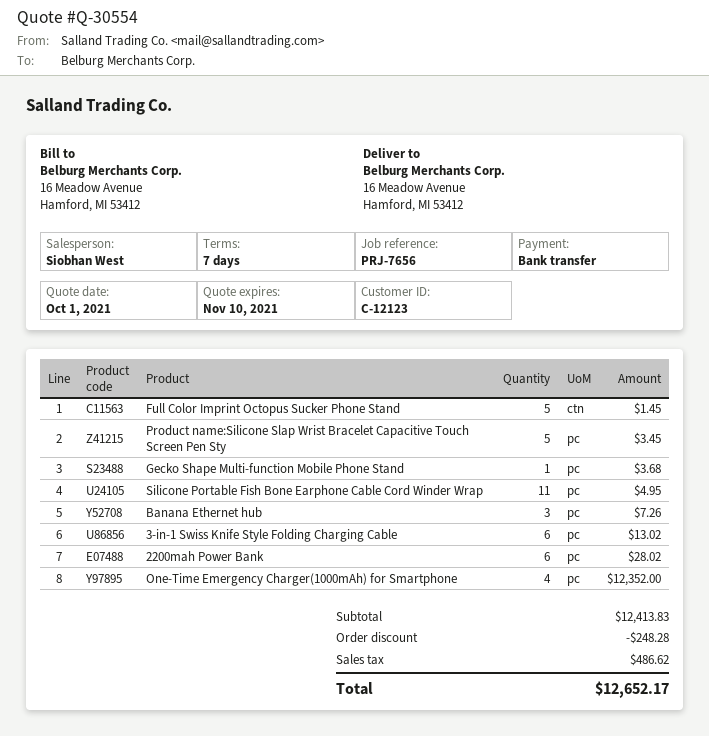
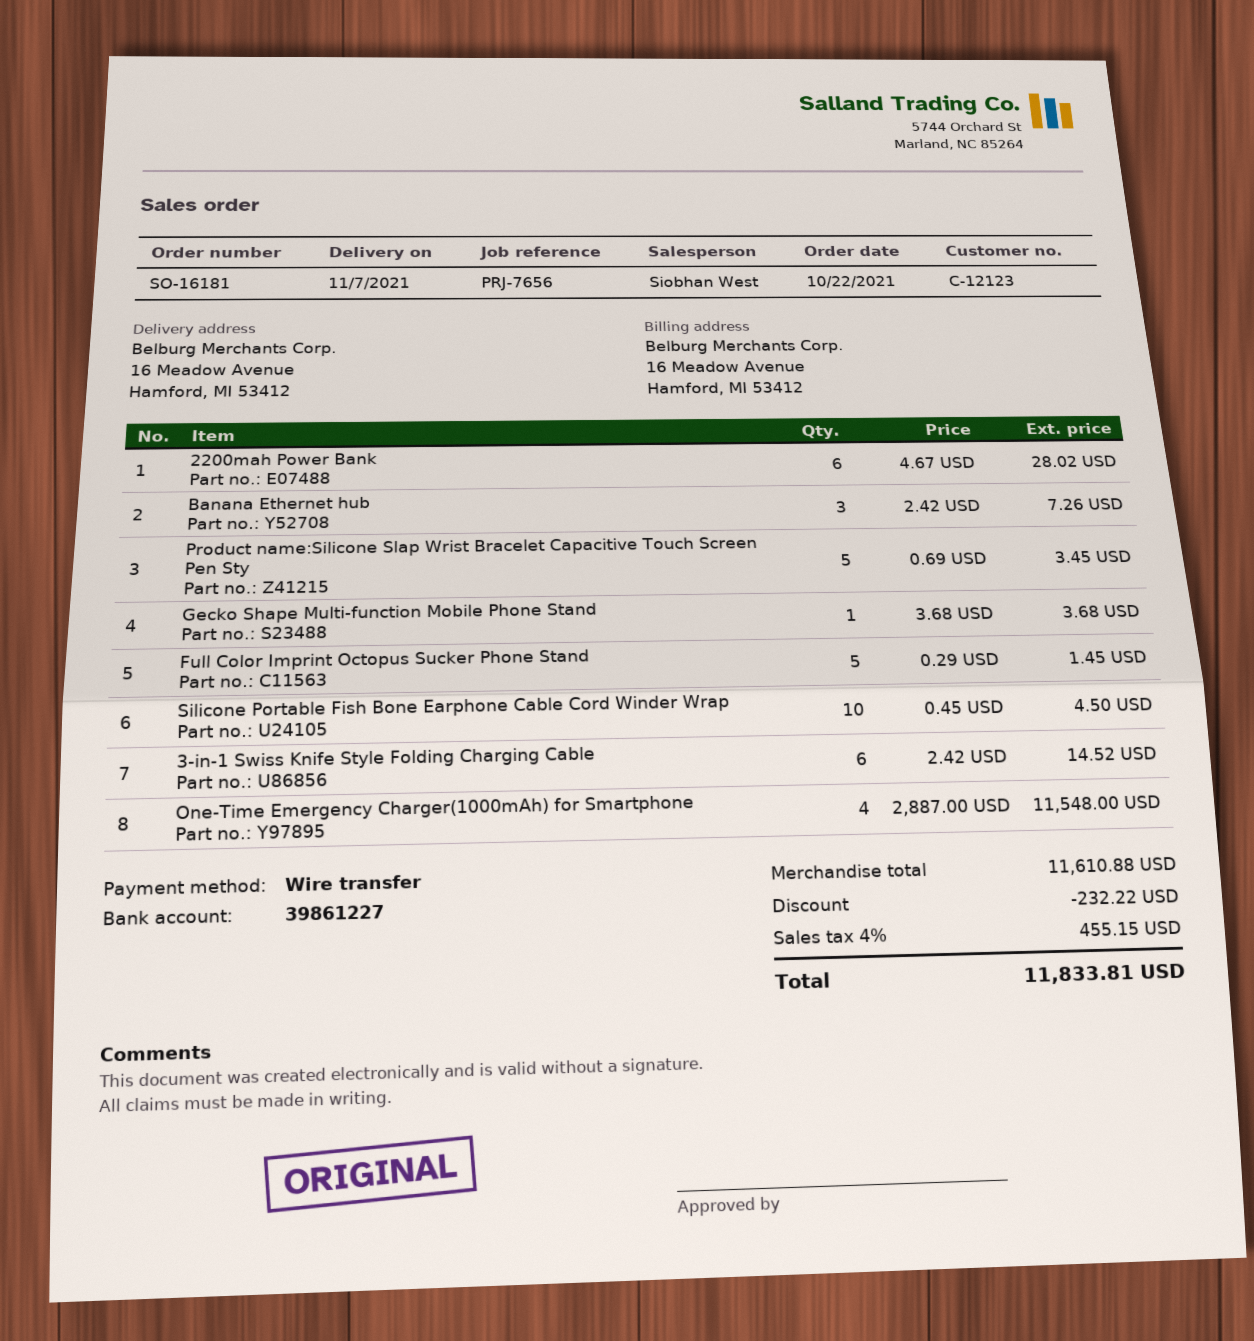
Silicone Portable Fish Bone Earphone Cable Cord Winder Wrap: 11 for 4.95 -> 10 for 4.50
3-in-1 Swiss Knife Style Folding Charging Cable: 6 for 13.02 -> 6 for 14.52
One-Time Emergency Charger(1000mAh) for Smartphone: 4 for 12352.00 -> 4 for 11548.00
subtotal: 12413.83 -> 11610.88
discount: 248.28 -> 232.22
tax: 486.62 -> 455.15
total: 12652.17 -> 11833.81

